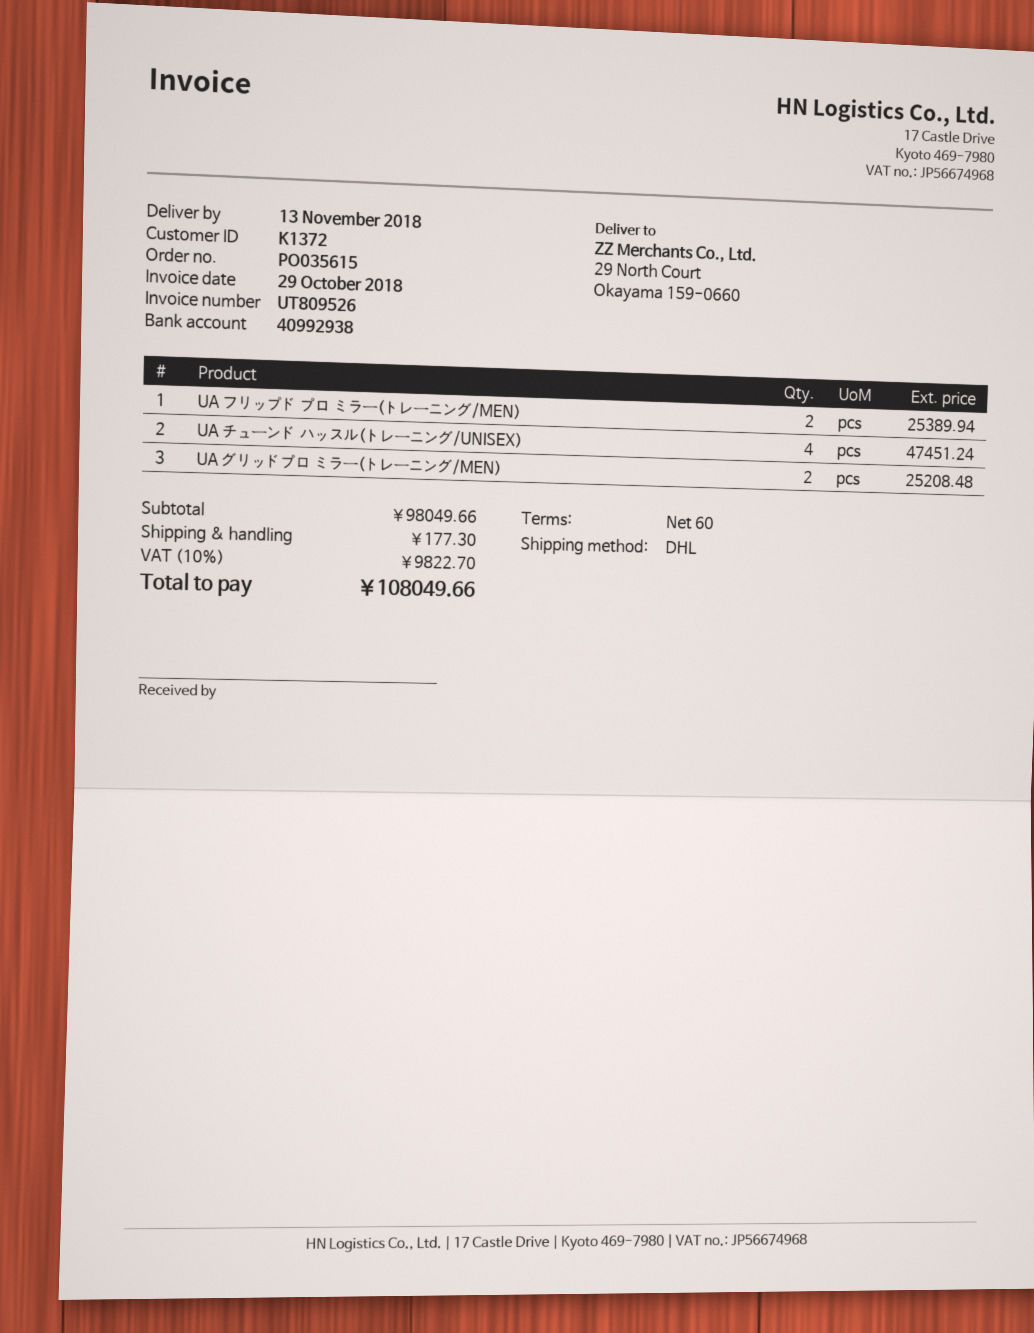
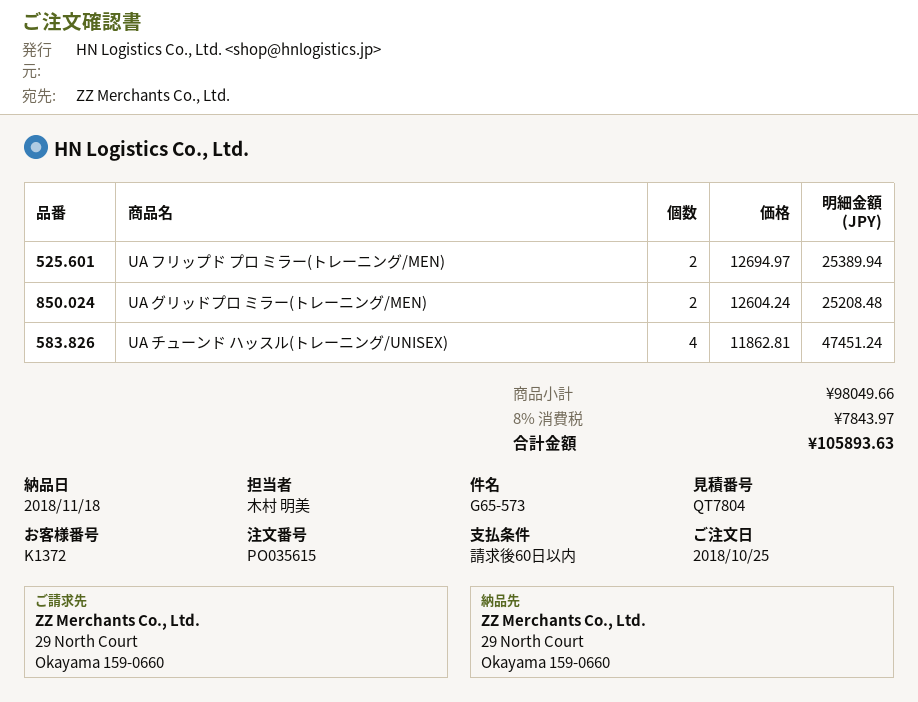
delivery date: 2018-11-13 -> 2018-11-18
shipping: 177.30 -> none
tax: 10% = 9822.70 -> 8% = 7843.97
total: 108049.66 -> 105893.63

